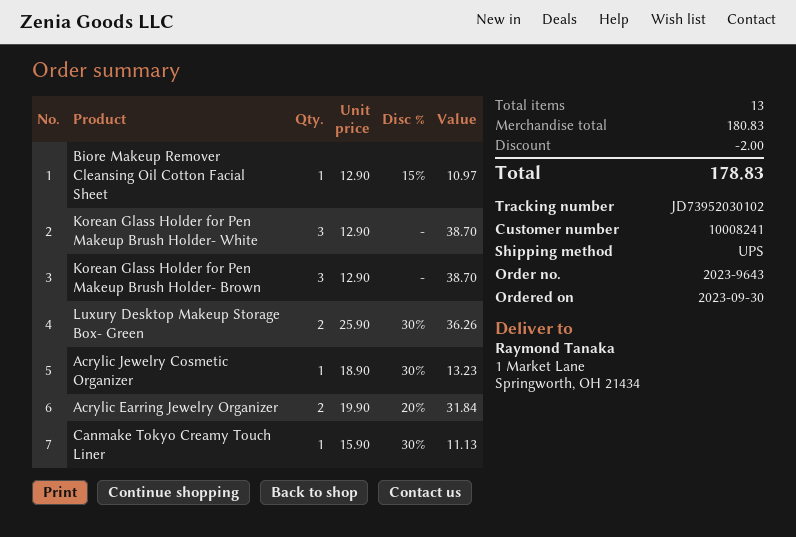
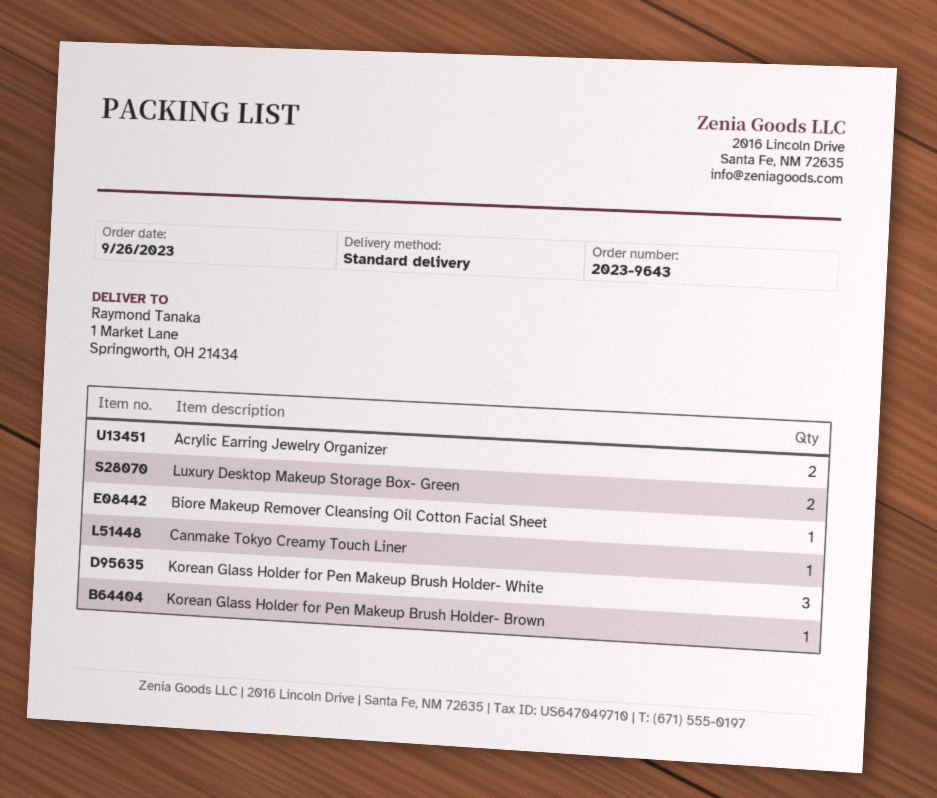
order date: 2023-09-30 -> 2023-09-26
shipping method: UPS -> standard
Korean Glass Holder for Pen Makeup Brush Holder- Brown: 3 -> 1
Acrylic Jewelry Cosmetic Organizer: 1 -> none

